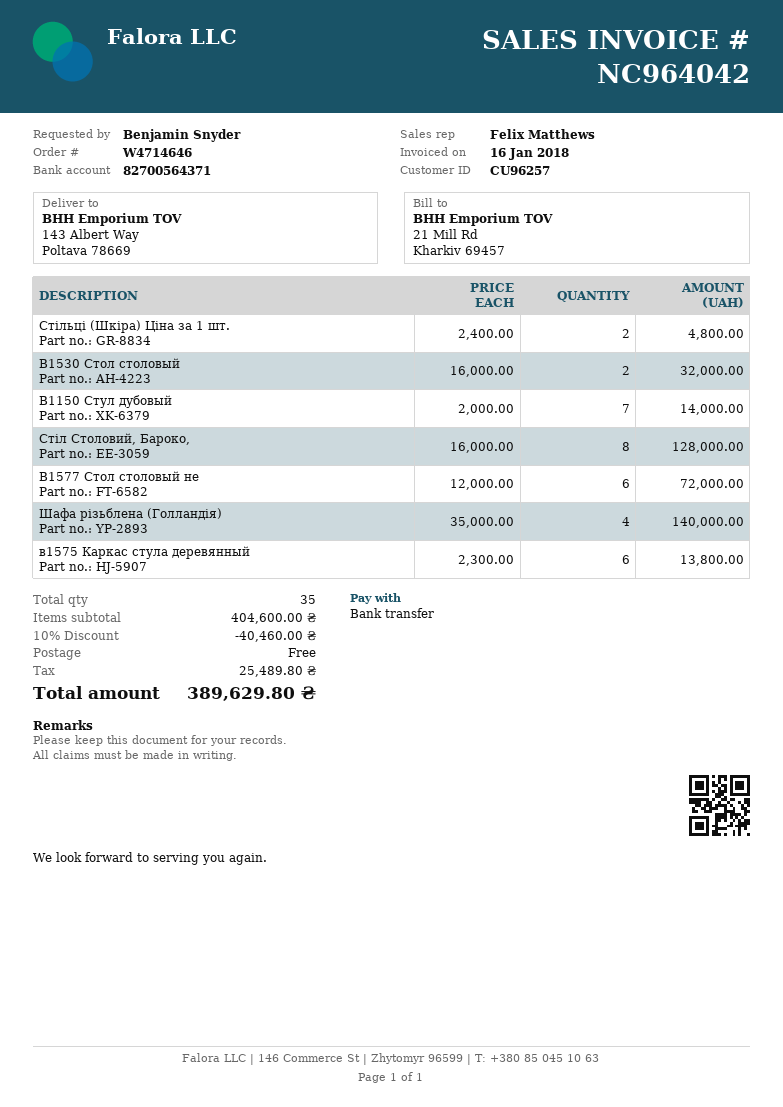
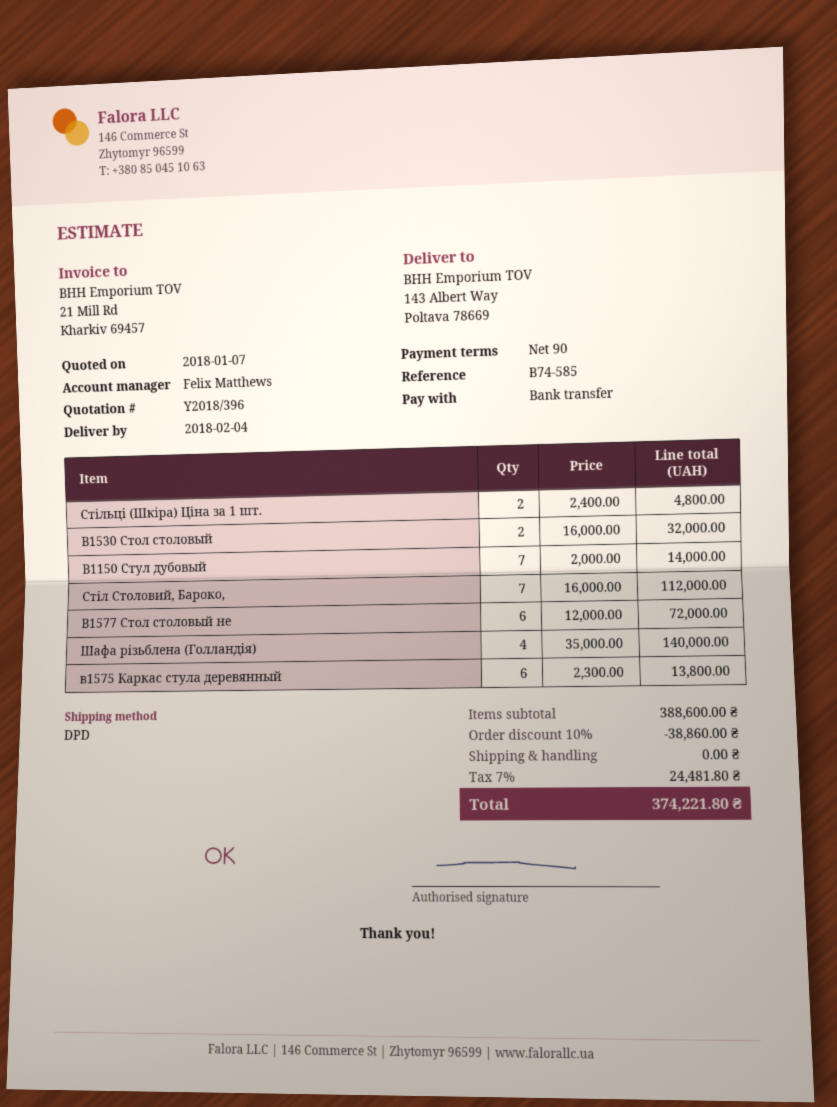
Стіл Столовий, Бароко,: 8 x 16000.00 = 128000.00 -> 7 x 16000.00 = 112000.00
subtotal: 404600.00 -> 388600.00
discount: 10% = 40460.00 -> 10% = 38860.00
tax: 25489.80 -> 24481.80
total: 389629.80 -> 374221.80

